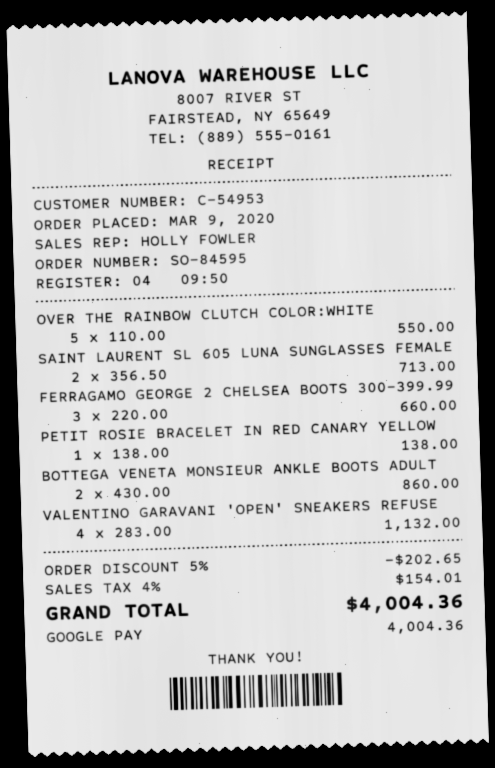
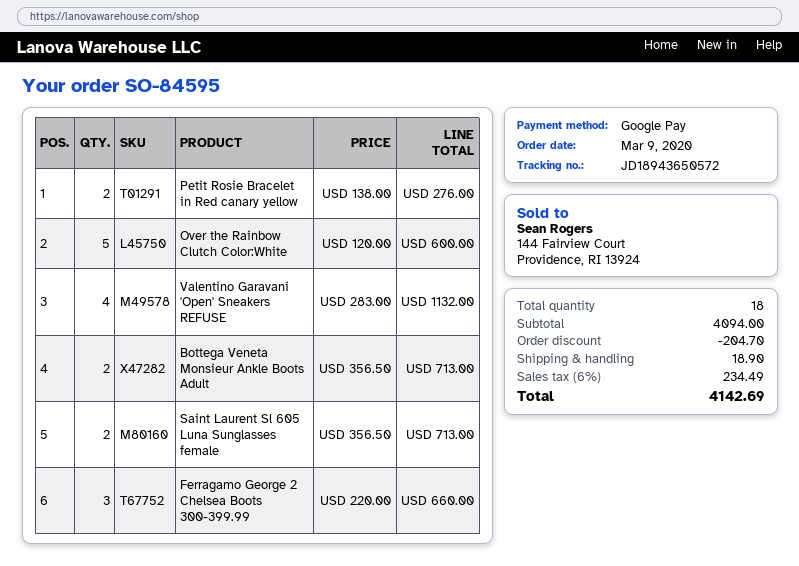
OVER THE RAINBOW CLUTCH COLOR:WHITE: 5 x 110.00 = 550.00 -> 5 x 120.00 = 600.00
PETIT ROSIE BRACELET IN RED CANARY YELLOW: 1 x 138.00 = 138.00 -> 2 x 138.00 = 276.00
BOTTEGA VENETA MONSIEUR ANKLE BOOTS ADULT: 2 x 430.00 = 860.00 -> 2 x 356.50 = 713.00
discount: 202.65 -> 204.70
shipping: none -> 18.90
tax: 4% = 154.01 -> 6% = 234.49
total: 4004.36 -> 4142.69

